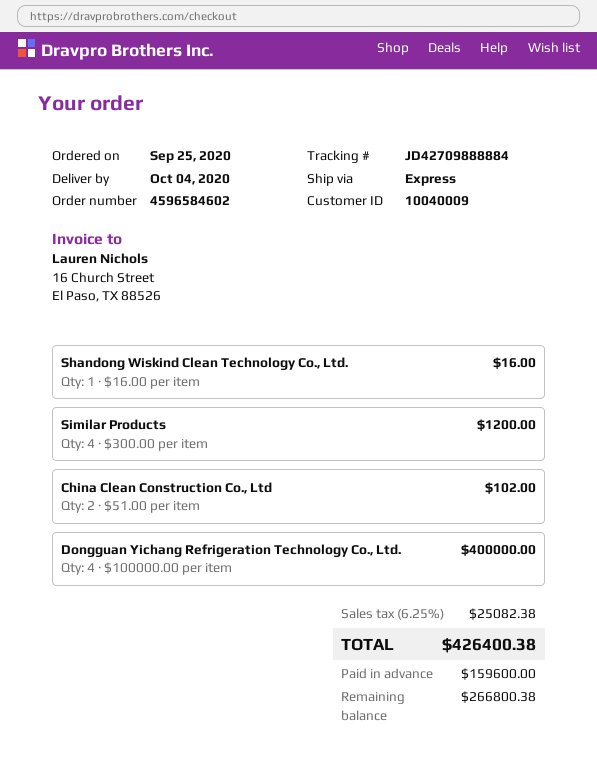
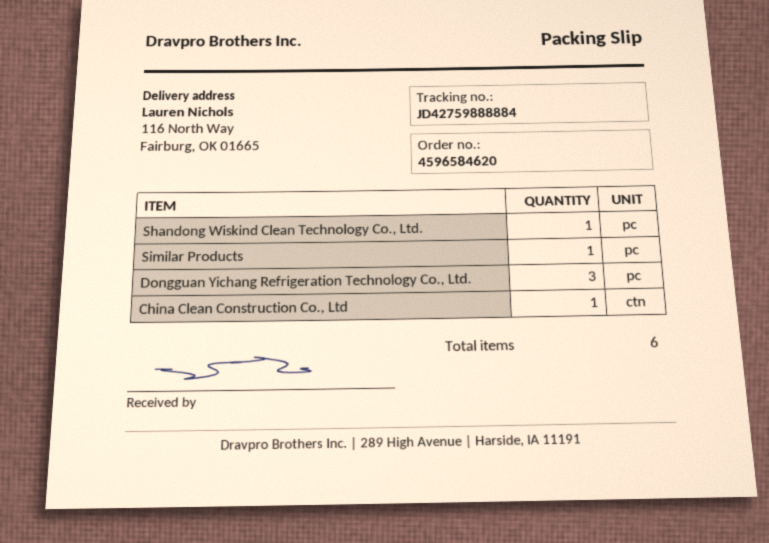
order number: 4596584602 -> 4596584620
tracking number: JD42709888884 -> JD42759888884
Similar Products: 4 -> 1
China Clean Construction Co., Ltd: 2 -> 1
Dongguan Yichang Refrigeration Technology Co., Ltd.: 4 -> 3

